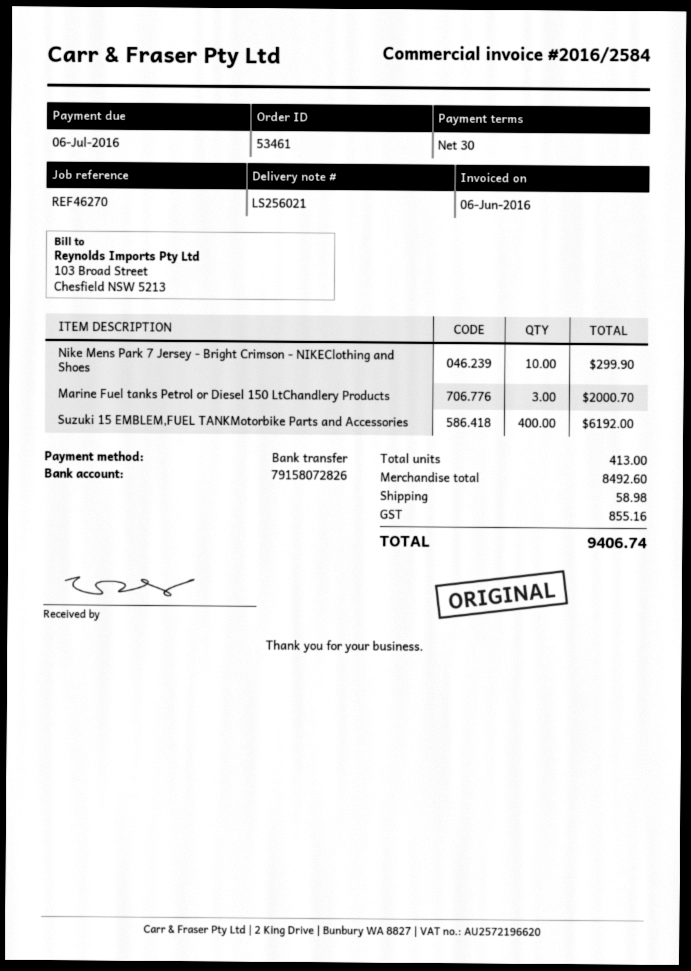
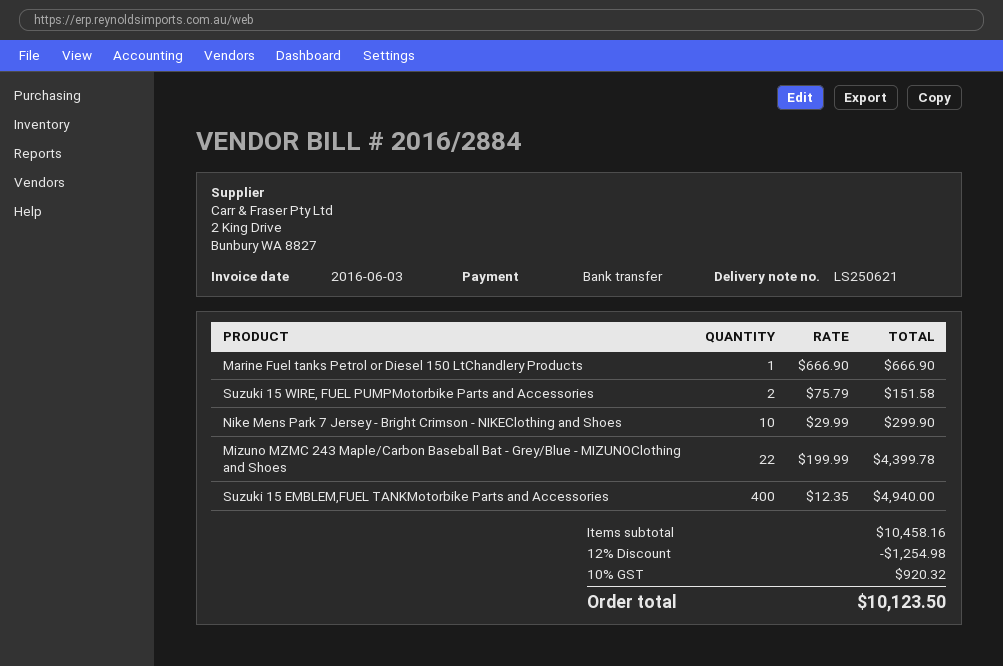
delivery note number: LS256021 -> LS250621
invoice number: 2016/2584 -> 2016/2884
invoice date: 2016-06-06 -> 2016-06-03
Marine Fuel tanks Petrol or Diesel 150 LtChandlery Products: 3 for 2000.70 -> 1 for 666.90
Suzuki 15 EMBLEM,FUEL TANKMotorbike Parts and Accessories: 400 for 6192.00 -> 400 for 4940.00
Suzuki 15 WIRE, FUEL PUMPMotorbike Parts and Accessories: none -> 2 for 151.58
Mizuno MZMC 243 Maple/Carbon Baseball Bat - Grey/Blue - MIZUNOClothing and Shoes: none -> 22 for 4399.78
subtotal: 8492.60 -> 10458.16
discount: none -> 12% = 1254.98
shipping: 58.98 -> none
tax: 855.16 -> 920.32
total: 9406.74 -> 10123.50

